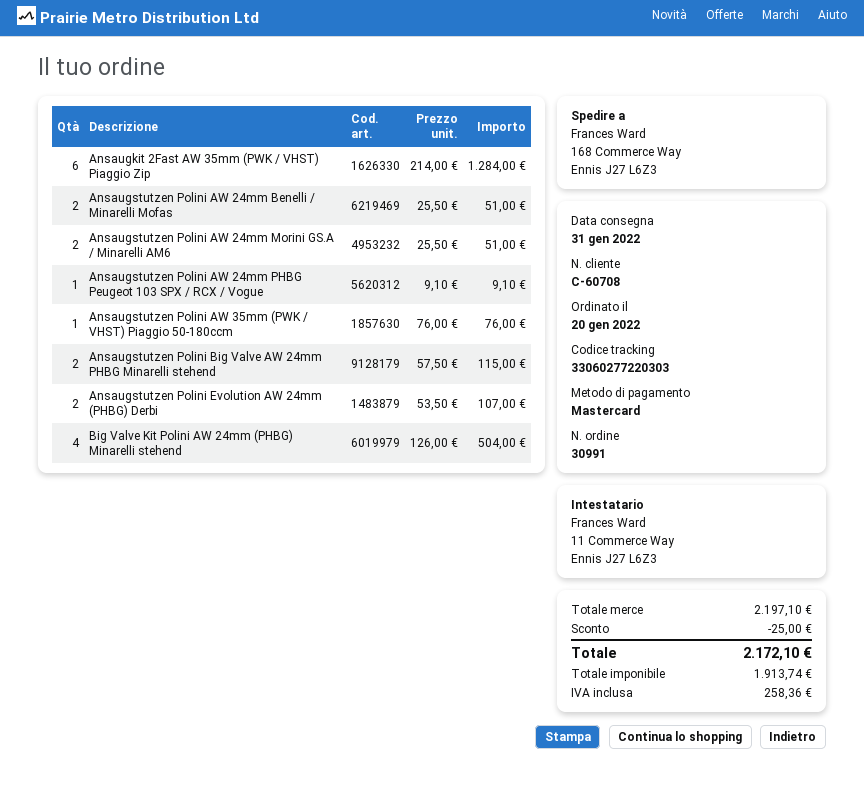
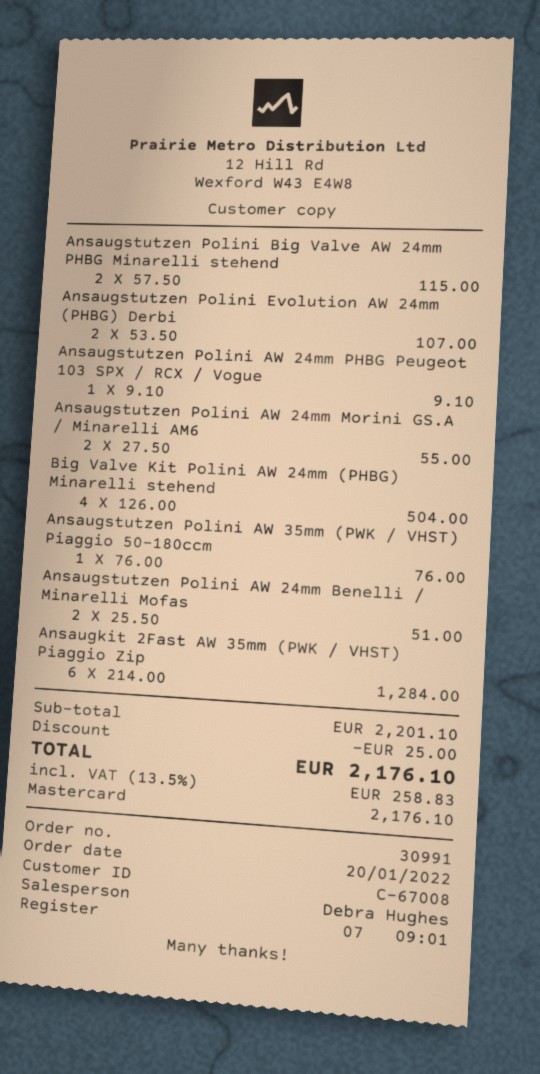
customer number: C-60708 -> C-67008
Ansaugstutzen Polini AW 24mm Morini GS.A / Minarelli AM6: 2 x 25.50 = 51.00 -> 2 x 27.50 = 55.00
subtotal: 2197.10 -> 2201.10
tax: 258.36 -> 258.83
total: 2172.10 -> 2176.10

